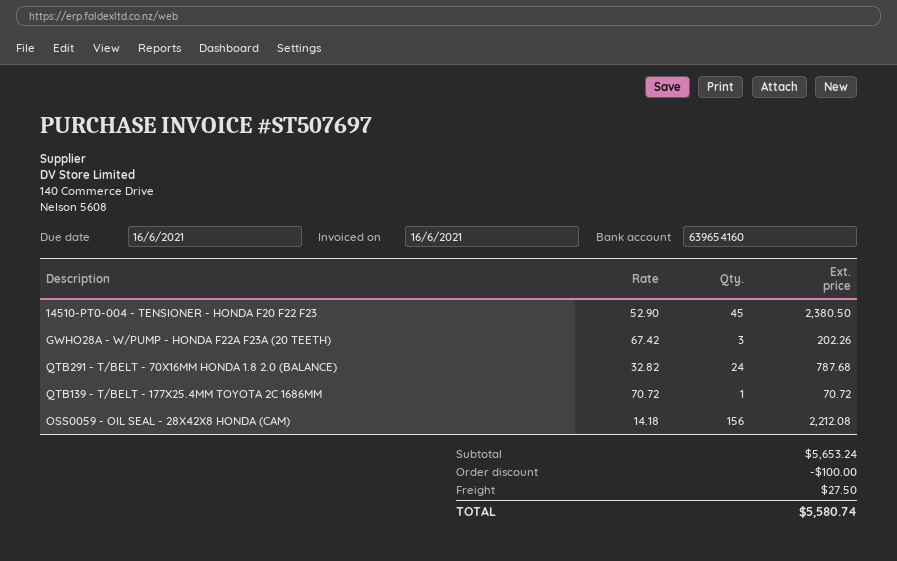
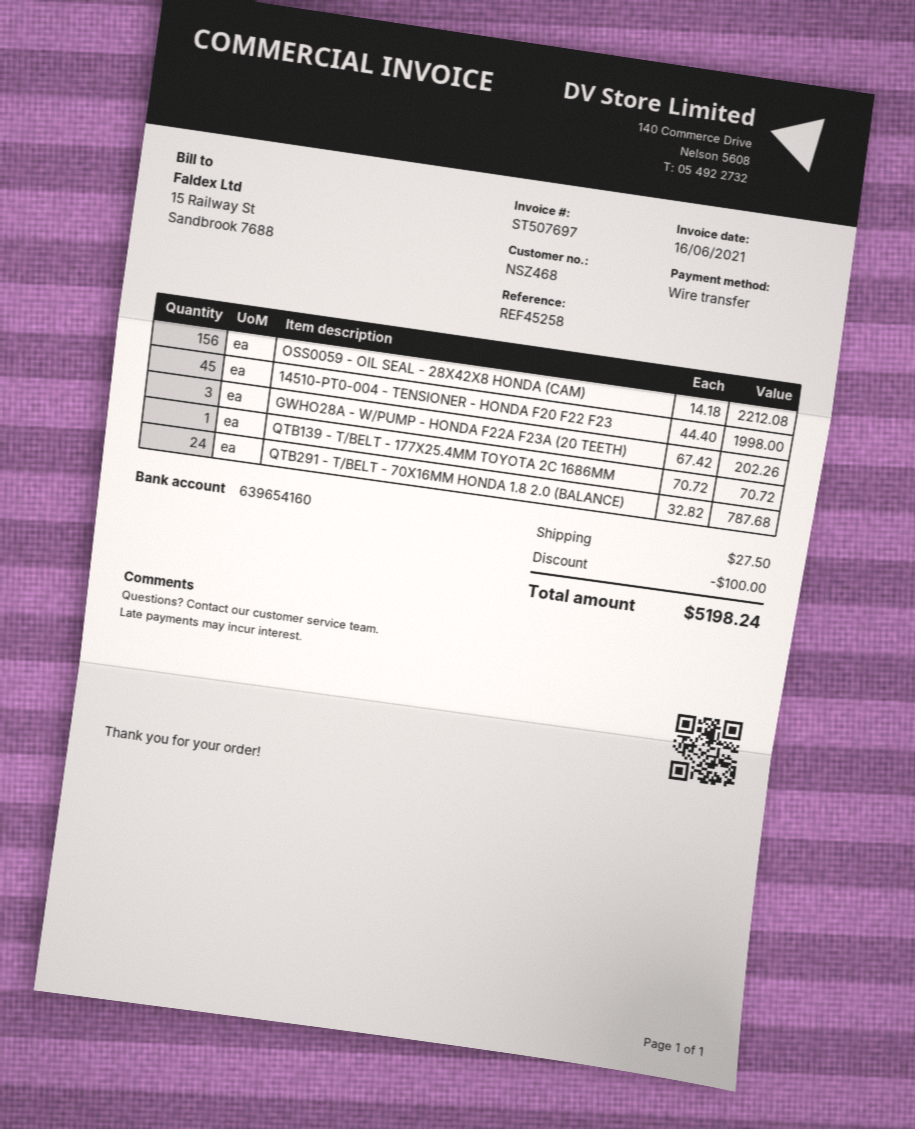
14510-PT0-004 - TENSIONER - HONDA F20 F22 F23: 45 x 52.90 = 2380.50 -> 45 x 44.40 = 1998.00
total: 5580.74 -> 5198.24

